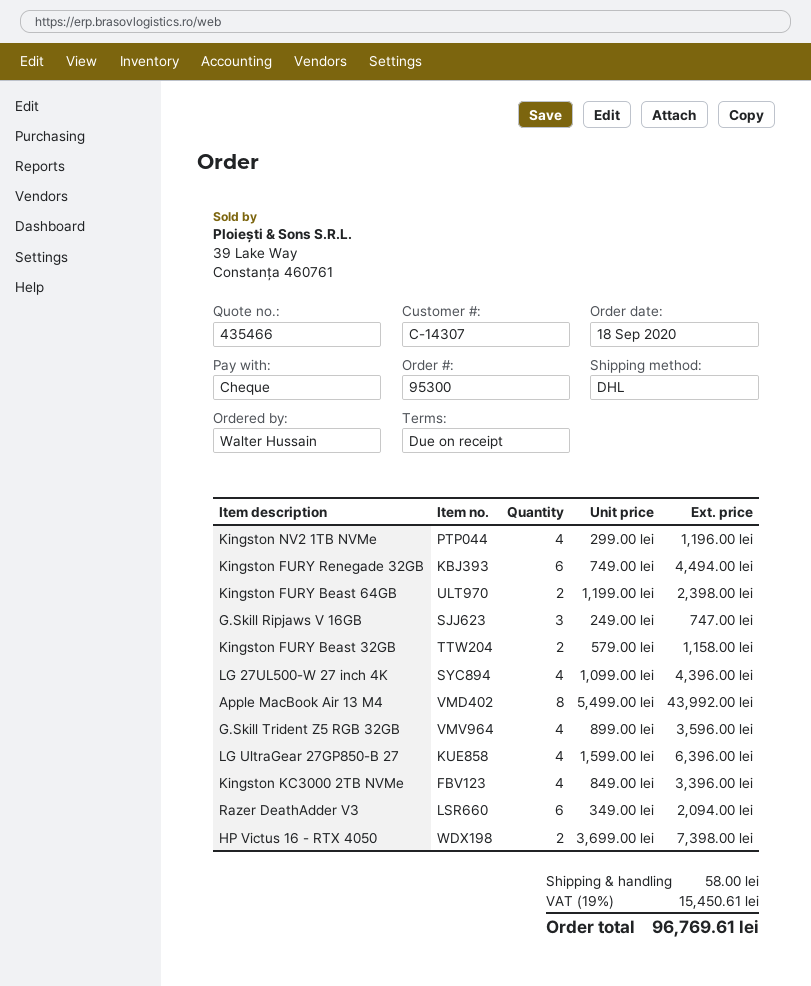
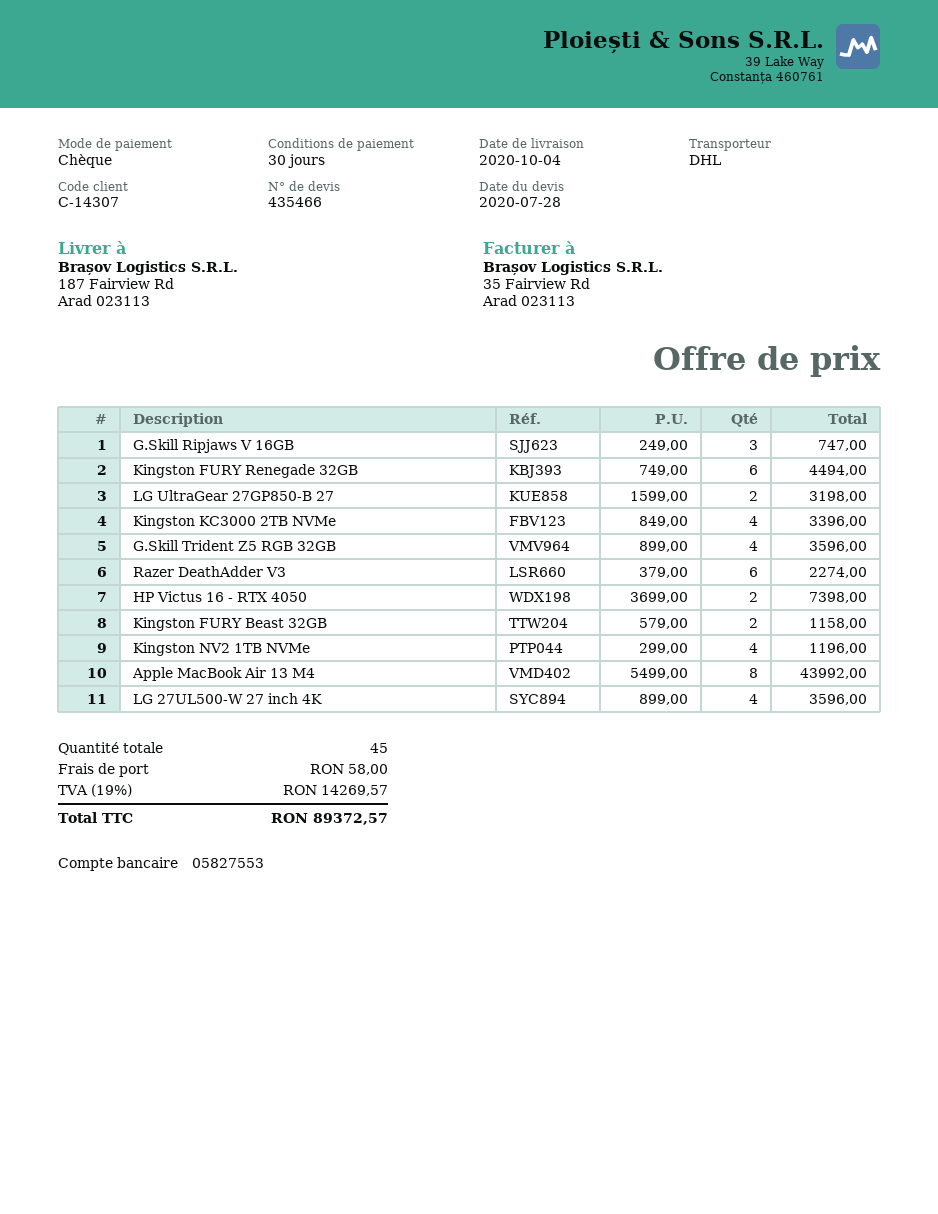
payment terms: on receipt -> 30 days
Kingston FURY Beast 64GB: 2 x 1199.00 = 2398.00 -> none
LG 27UL500-W 27 inch 4K: 4 x 1099.00 = 4396.00 -> 4 x 899.00 = 3596.00
LG UltraGear 27GP850-B 27: 4 x 1599.00 = 6396.00 -> 2 x 1599.00 = 3198.00
Razer DeathAdder V3: 6 x 349.00 = 2094.00 -> 6 x 379.00 = 2274.00
tax: 19% = 15450.61 -> 19% = 14269.57
total: 96769.61 -> 89372.57

